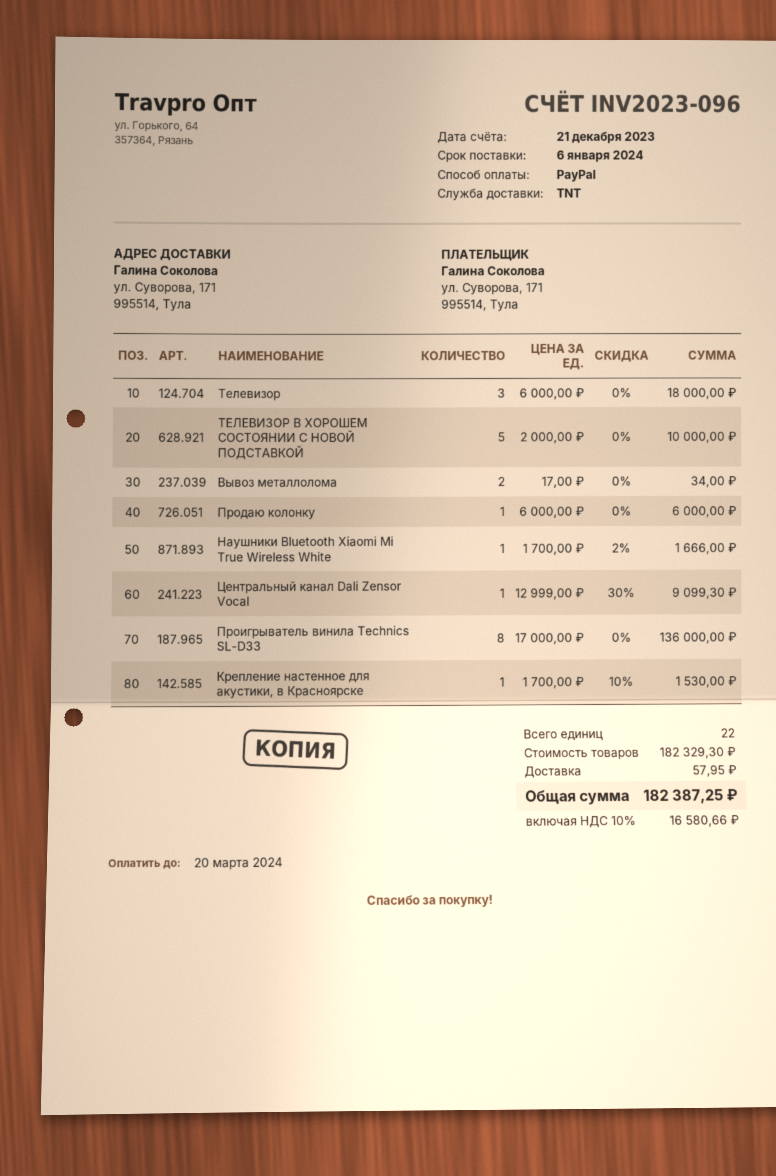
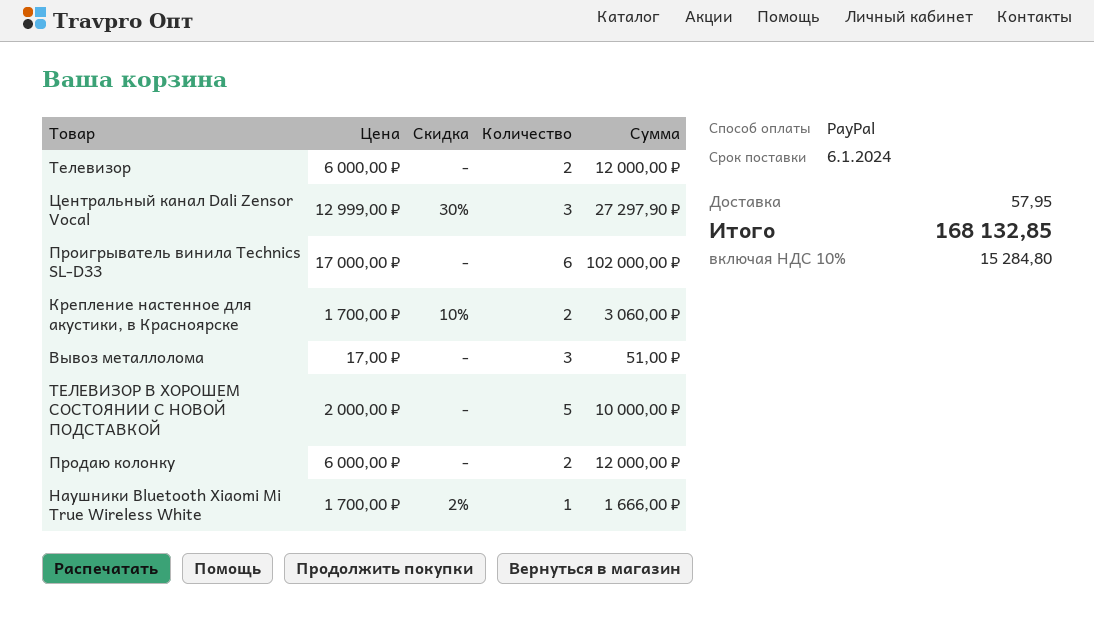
Телевизор: 3 x 6000.00 = 18000.00 -> 2 x 6000.00 = 12000.00
Вывоз металлолома: 2 x 17.00 = 34.00 -> 3 x 17.00 = 51.00
Продаю колонку: 1 x 6000.00 = 6000.00 -> 2 x 6000.00 = 12000.00
Центральный канал Dali Zensor Vocal: 1 x 12999.00 - 30% = 9099.30 -> 3 x 12999.00 - 30% = 27297.90
Проигрыватель винила Technics SL-D33: 8 x 17000.00 = 136000.00 -> 6 x 17000.00 = 102000.00
Крепление настенное для акустики, в Красноярске: 1 x 1700.00 - 10% = 1530.00 -> 2 x 1700.00 - 10% = 3060.00
tax: 10% = 16580.66 -> 10% = 15284.80
total: 182387.25 -> 168132.85

